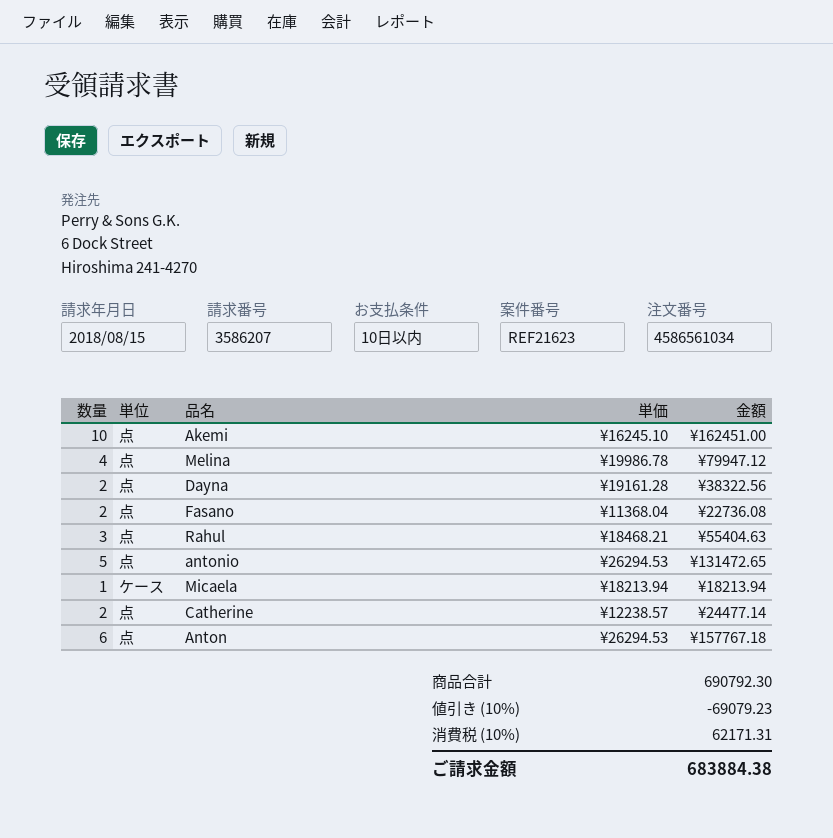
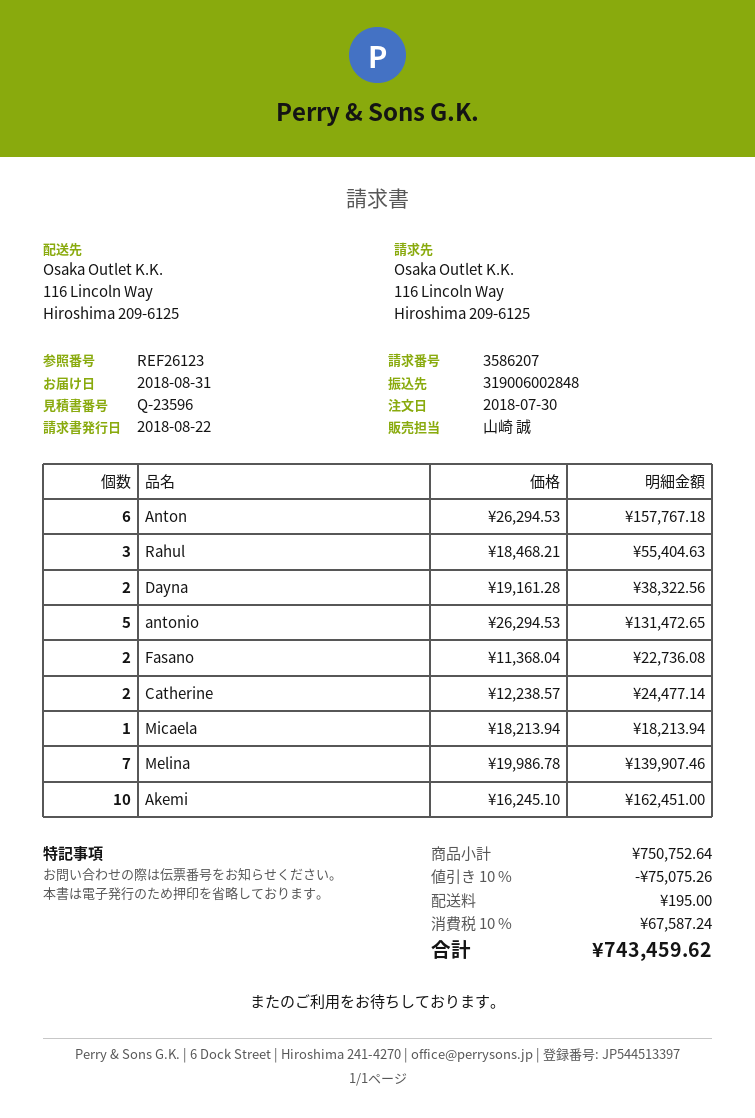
invoice date: 2018-08-15 -> 2018-08-22
reference: REF21623 -> REF26123
Melina: 4 x 19986.78 = 79947.12 -> 7 x 19986.78 = 139907.46
subtotal: 690792.30 -> 750752.64
discount: 10% = 69079.23 -> 10% = 75075.26
shipping: none -> 195.00
tax: 10% = 62171.31 -> 10% = 67587.24
total: 683884.38 -> 743459.62

